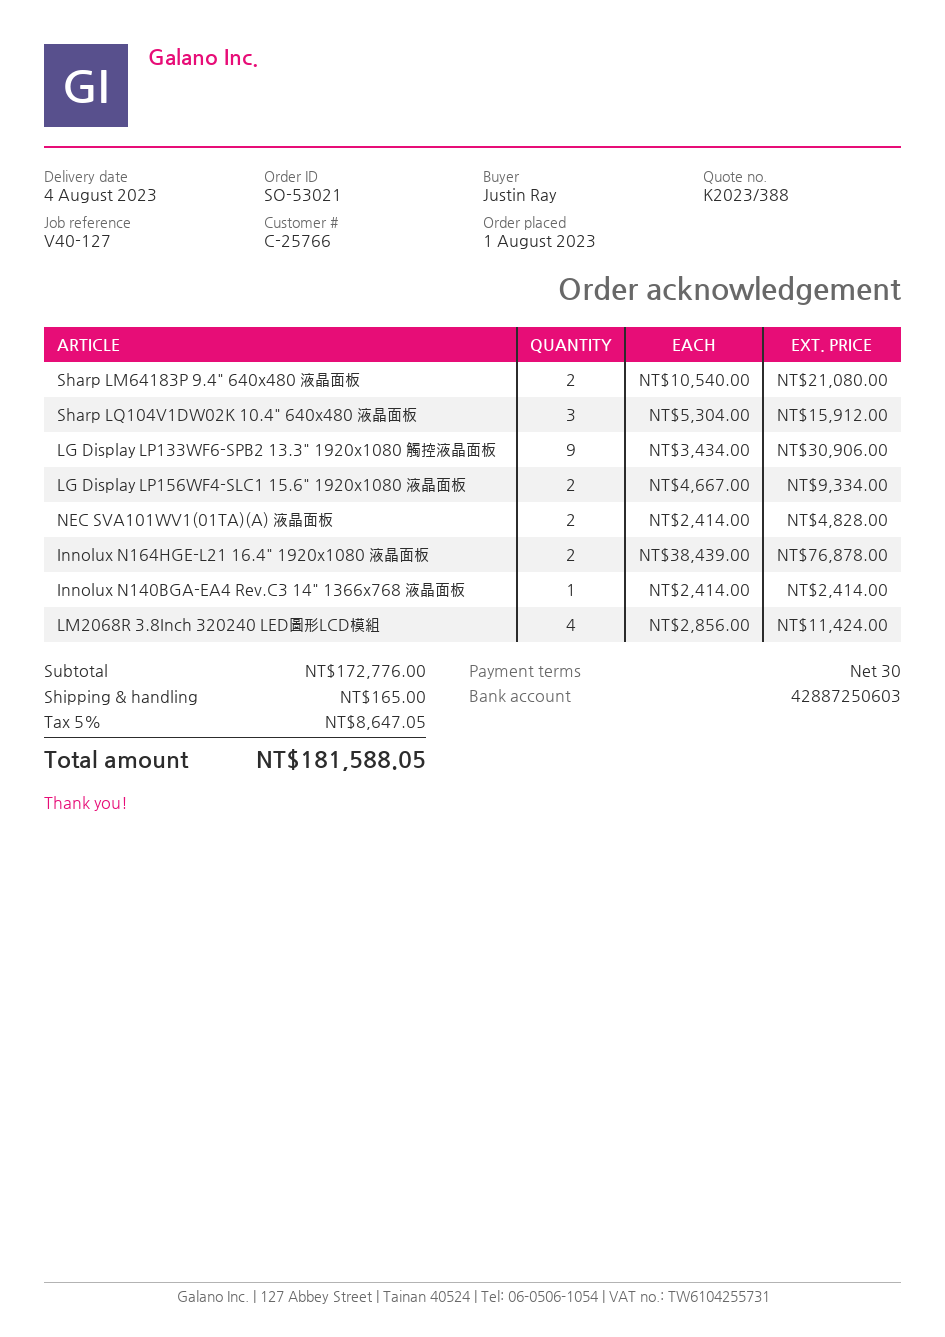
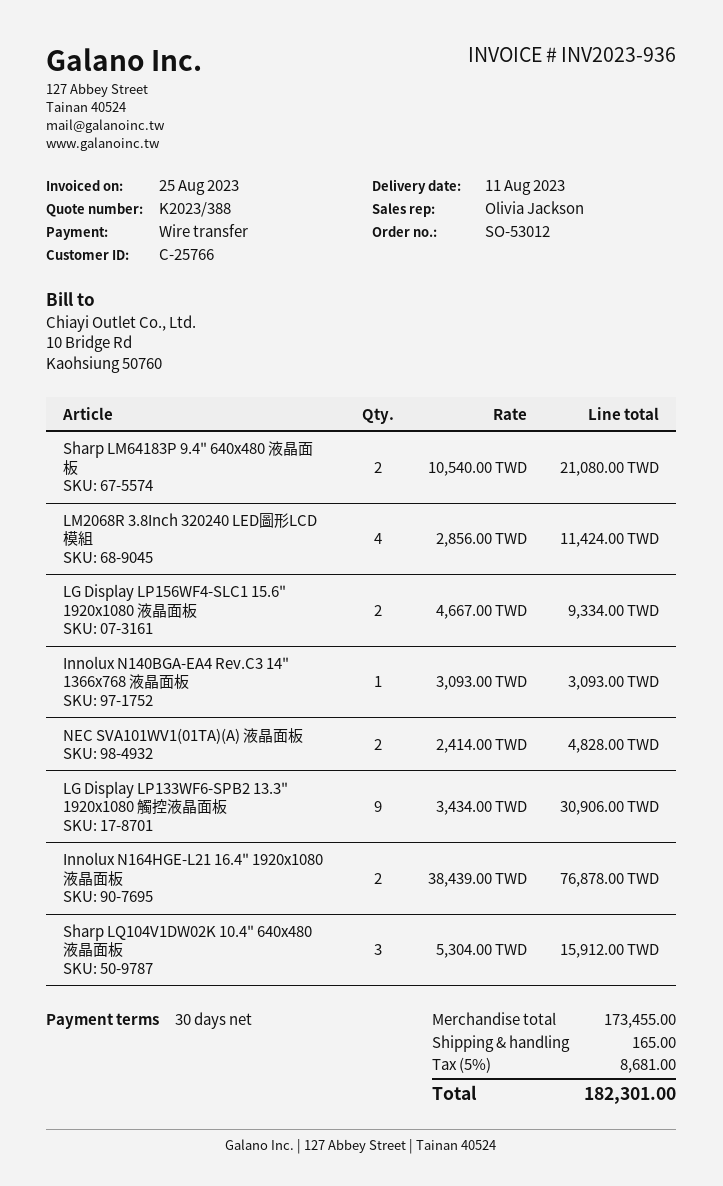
order number: SO-53021 -> SO-53012
delivery date: 2023-08-04 -> 2023-08-11
Innolux N140BGA-EA4 Rev.C3 14" 1366x768 液晶面板: 1 x 2414.00 = 2414.00 -> 1 x 3093.00 = 3093.00
subtotal: 172776.00 -> 173455.00
tax: 5% = 8647.05 -> 5% = 8681.00
total: 181588.05 -> 182301.00

